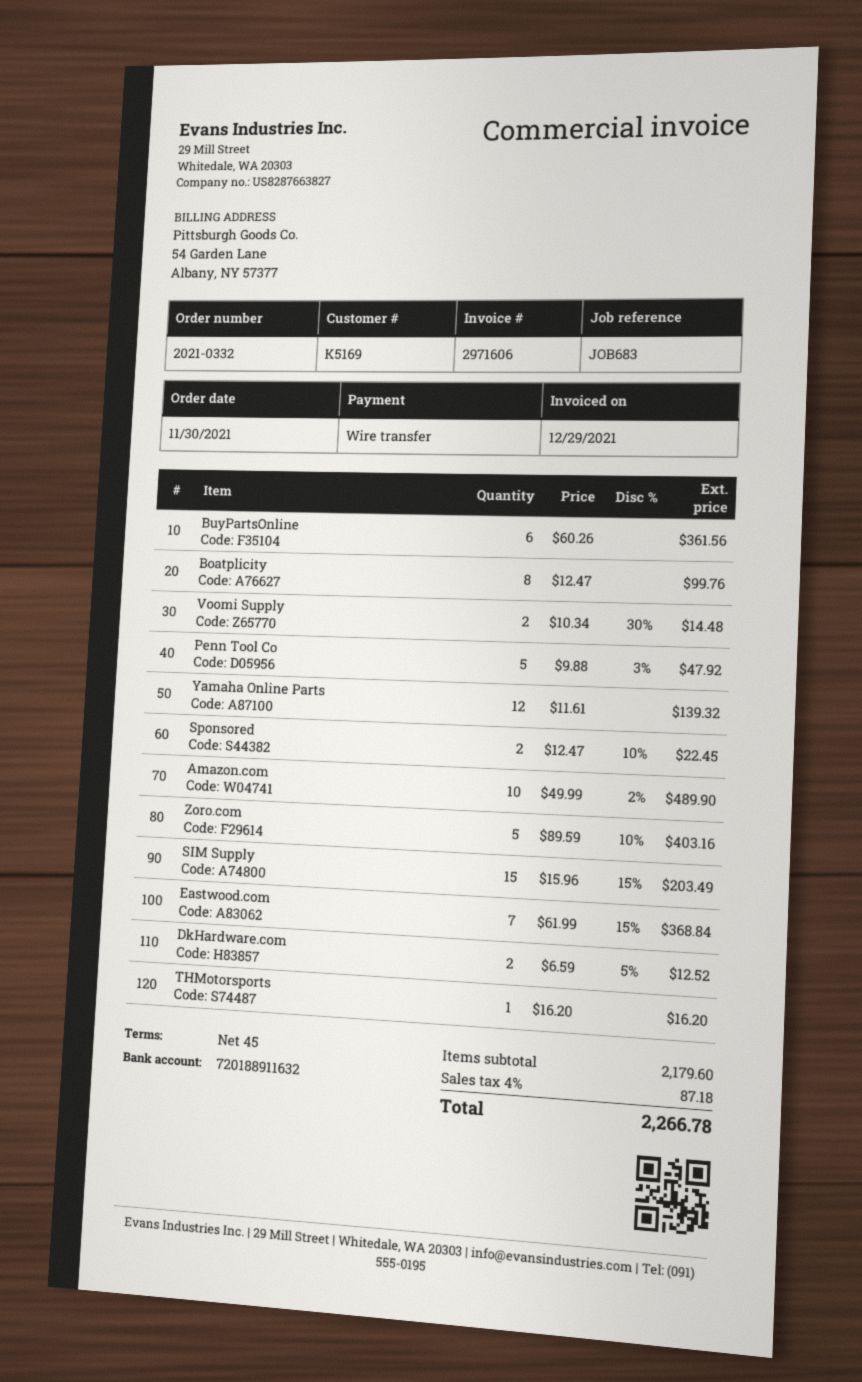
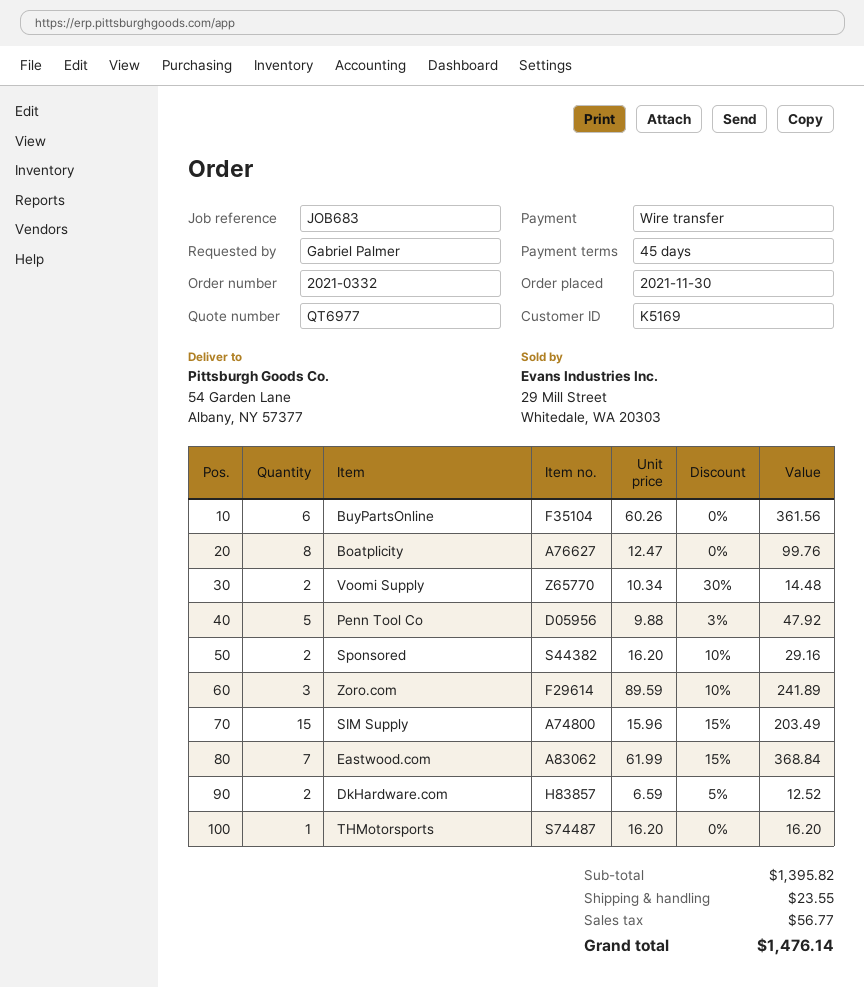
Yamaha Online Parts: 12 x 11.61 = 139.32 -> none
Sponsored: 2 x 12.47 - 10% = 22.45 -> 2 x 16.20 - 10% = 29.16
Amazon.com: 10 x 49.99 - 2% = 489.90 -> none
Zoro.com: 5 x 89.59 - 10% = 403.16 -> 3 x 89.59 - 10% = 241.89
subtotal: 2179.60 -> 1395.82
shipping: none -> 23.55
tax: 87.18 -> 56.77
total: 2266.78 -> 1476.14

